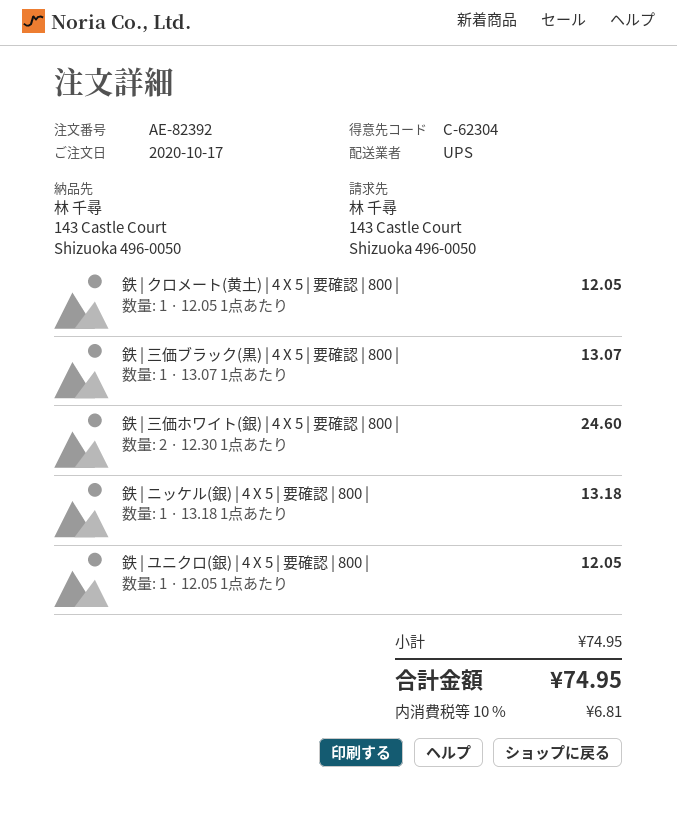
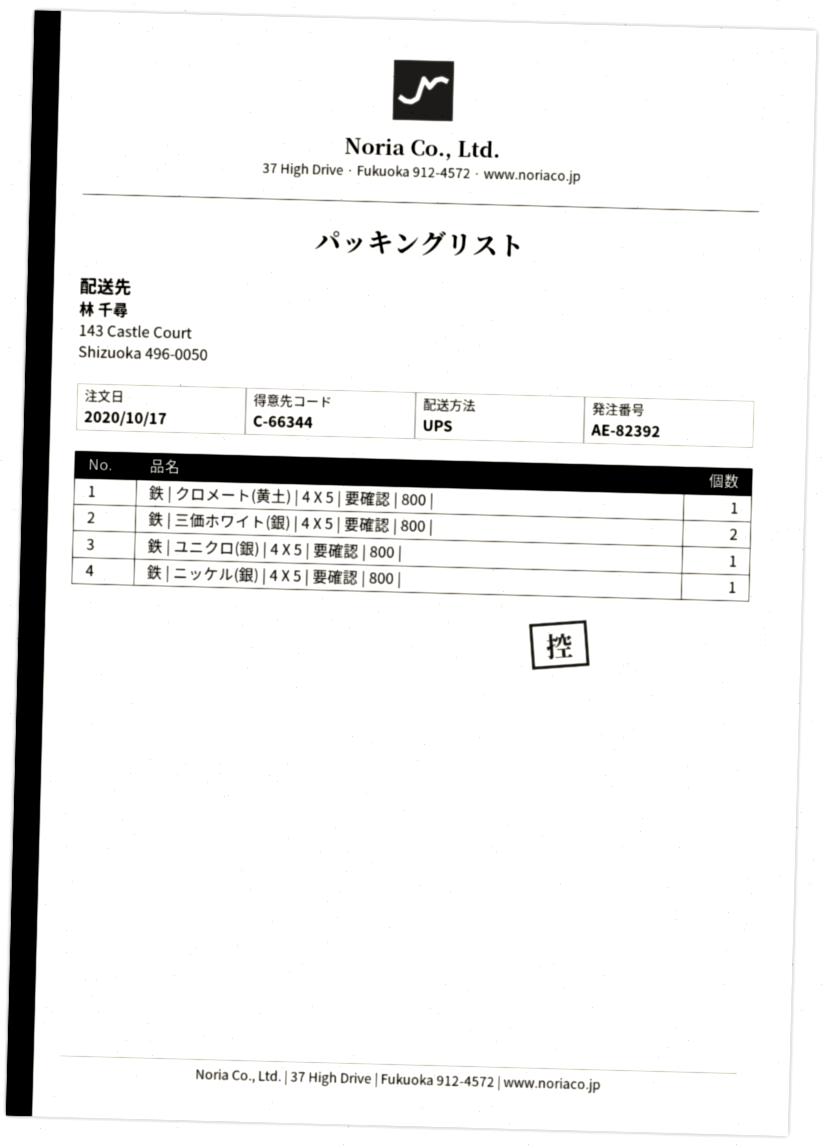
customer number: C-62304 -> C-66344
鉄 | 三価ブラック(黒) | 4 X 5 | 要確認 | 800 |: 1 -> none

